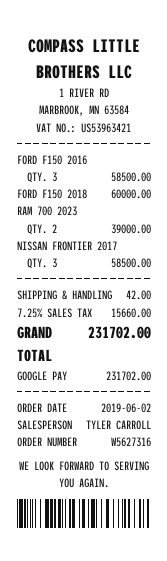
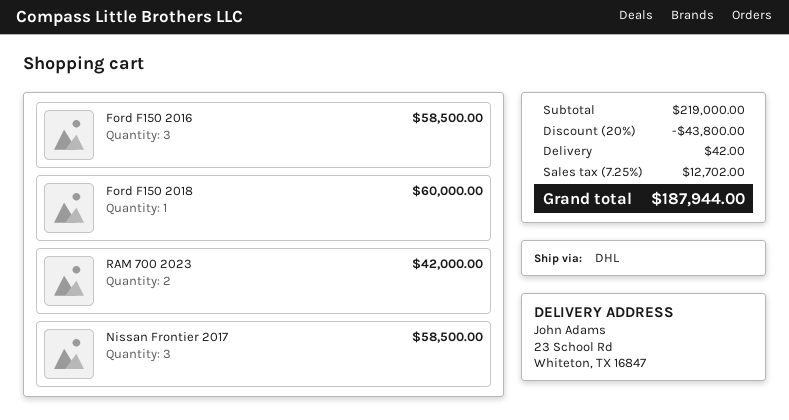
RAM 700 2023: 2 for 39000.00 -> 2 for 42000.00
discount: none -> 20% = 43800.00
tax: 7.25% = 15660.00 -> 7.25% = 12702.00
total: 231702.00 -> 187944.00

